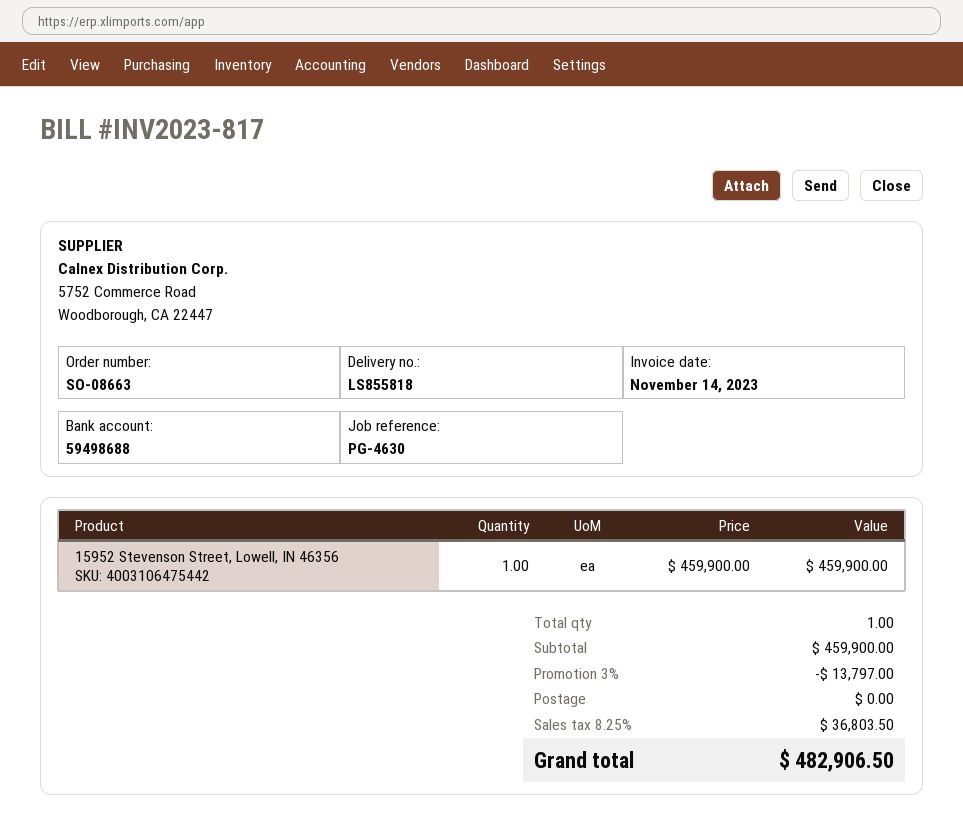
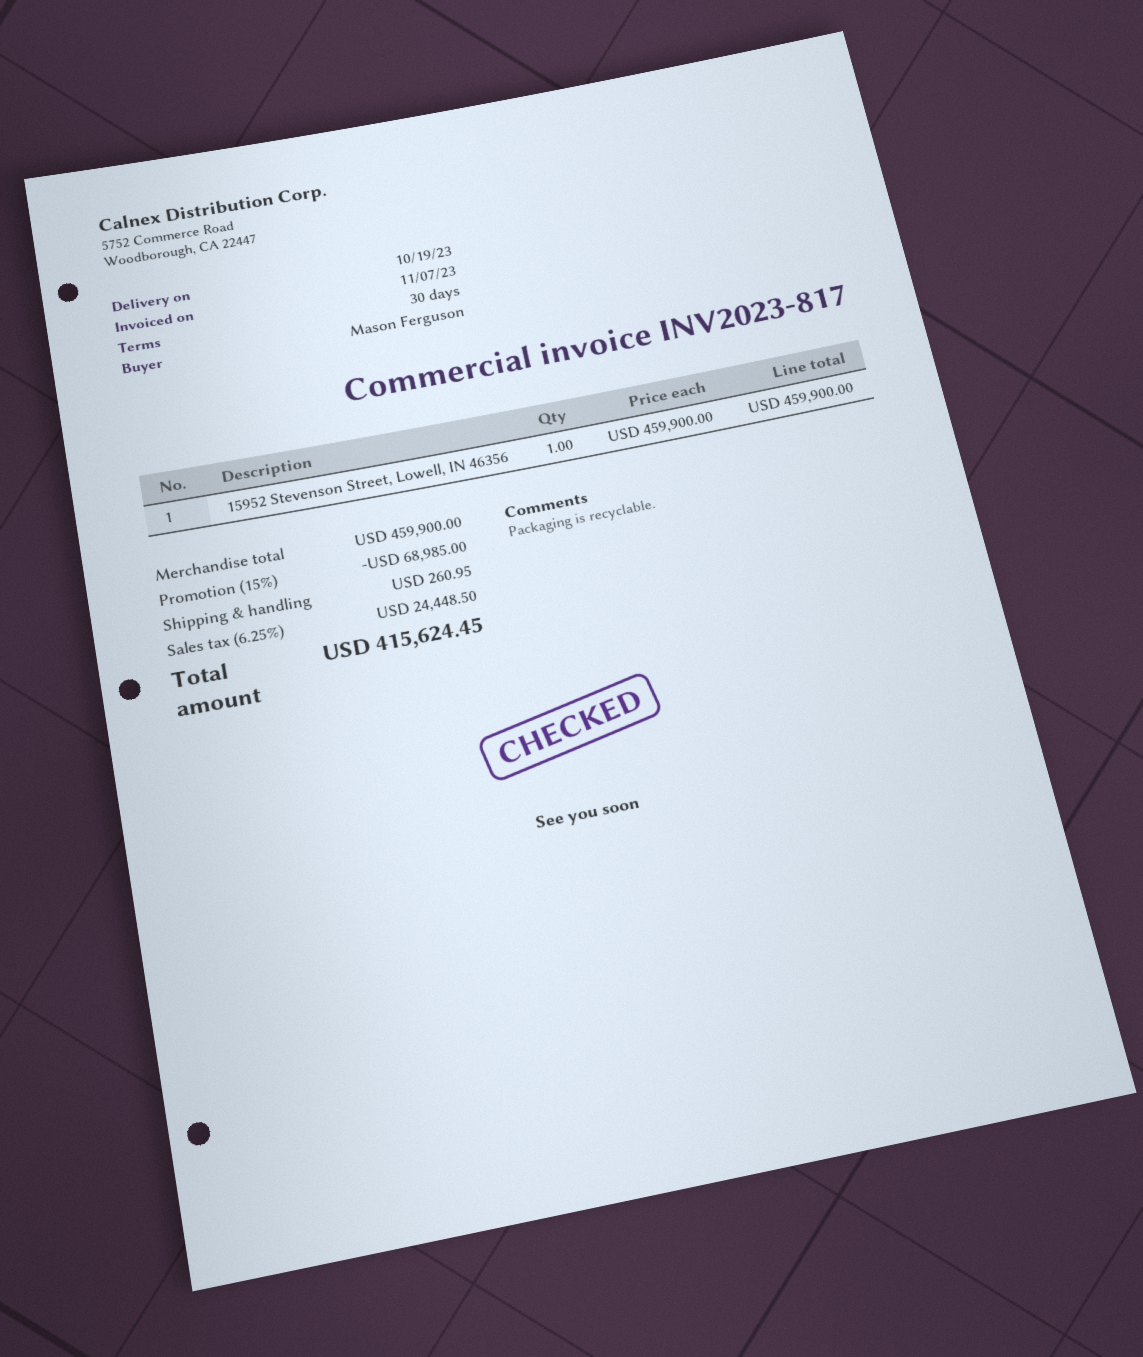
invoice date: 2023-11-14 -> 2023-11-07
discount: 3% = 13797.00 -> 15% = 68985.00
shipping: 0.00 -> 260.95
tax: 8.25% = 36803.50 -> 6.25% = 24448.50
total: 482906.50 -> 415624.45

